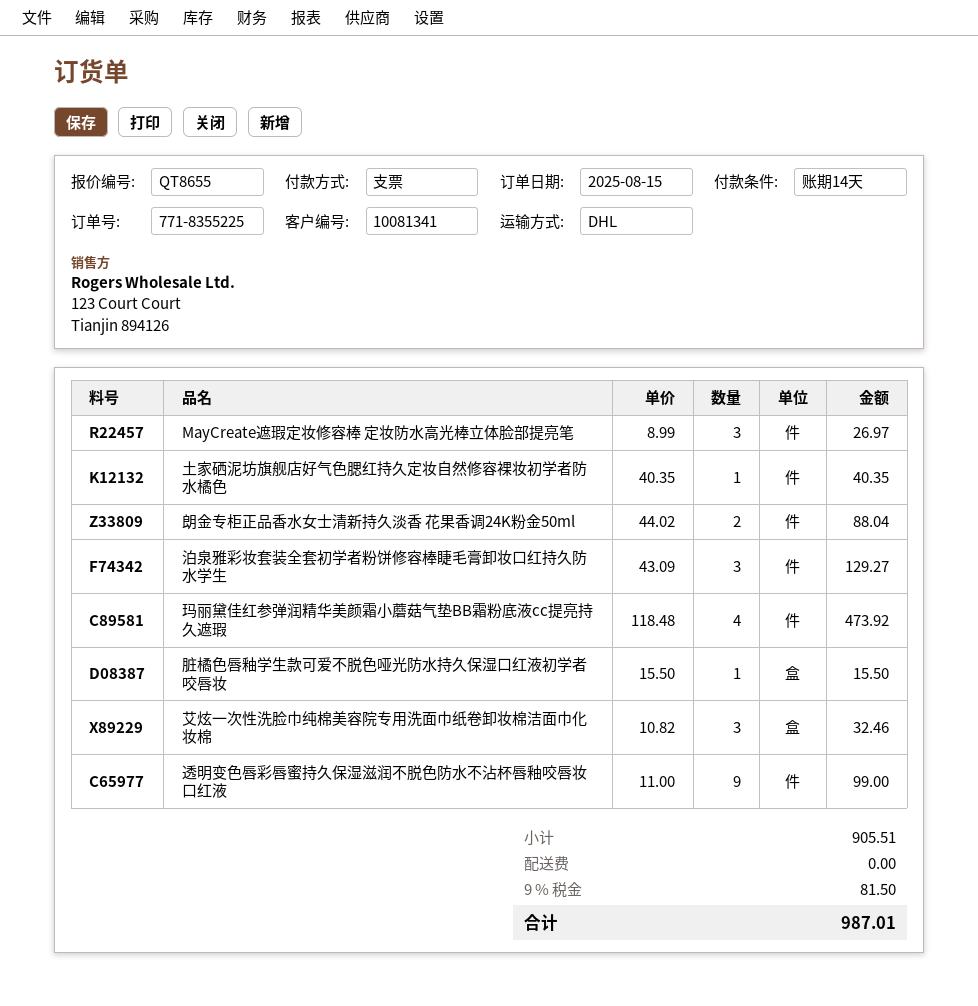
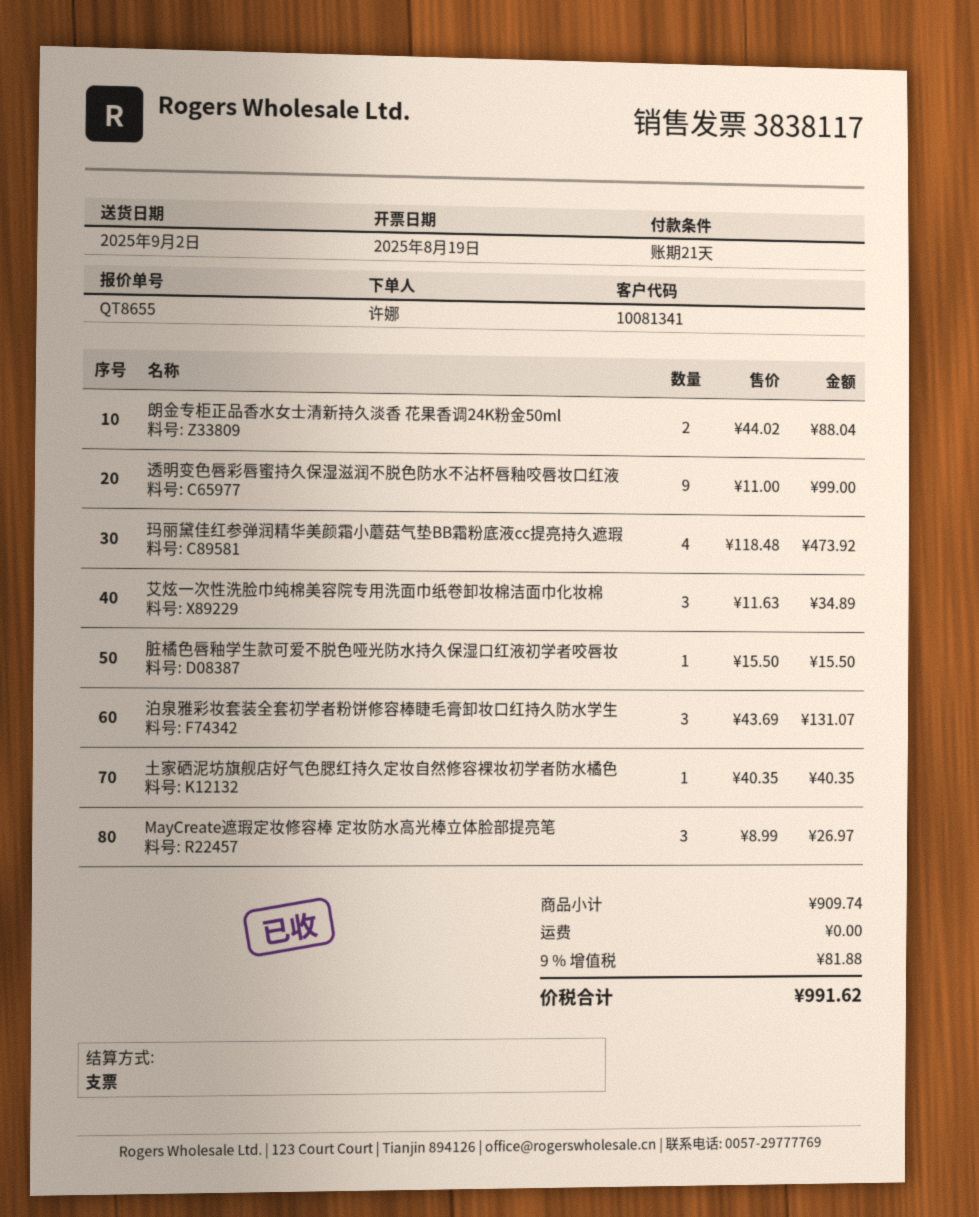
payment terms: 14 days -> 21 days
泊泉雅彩妆套装全套初学者粉饼修容棒睫毛膏卸妆口红持久防水学生: 3 x 43.09 = 129.27 -> 3 x 43.69 = 131.07
艾炫一次性洗脸巾纯棉美容院专用洗面巾纸卷卸妆棉洁面巾化妆棉: 3 x 10.82 = 32.46 -> 3 x 11.63 = 34.89
subtotal: 905.51 -> 909.74
tax: 9% = 81.50 -> 9% = 81.88
total: 987.01 -> 991.62

